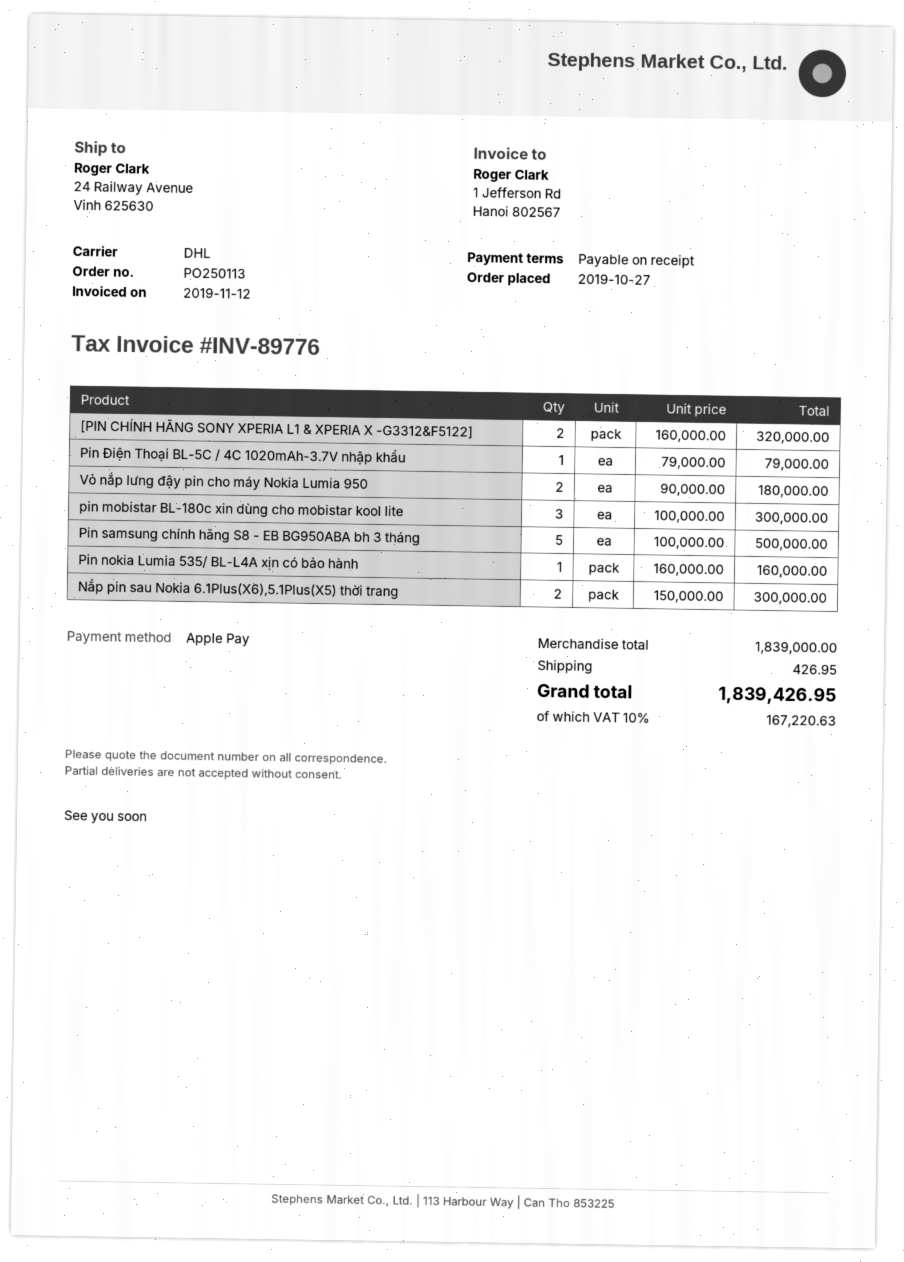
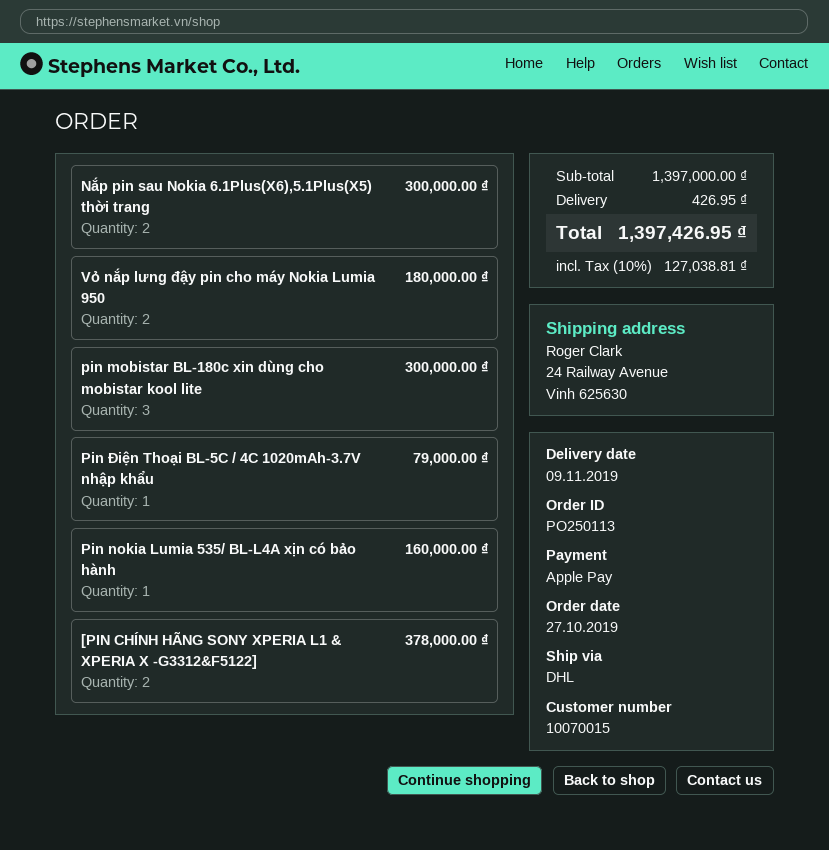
[PIN CHÍNH HÃNG SONY XPERIA L1 & XPERIA X -G3312&F5122]: 2 for 320000.00 -> 2 for 378000.00
Pin samsung chính hãng S8 - EB BG950ABA bh 3 tháng: 5 for 500000.00 -> none
subtotal: 1839000.00 -> 1397000.00
tax: 10% = 167220.63 -> 10% = 127038.81
total: 1839426.95 -> 1397426.95

